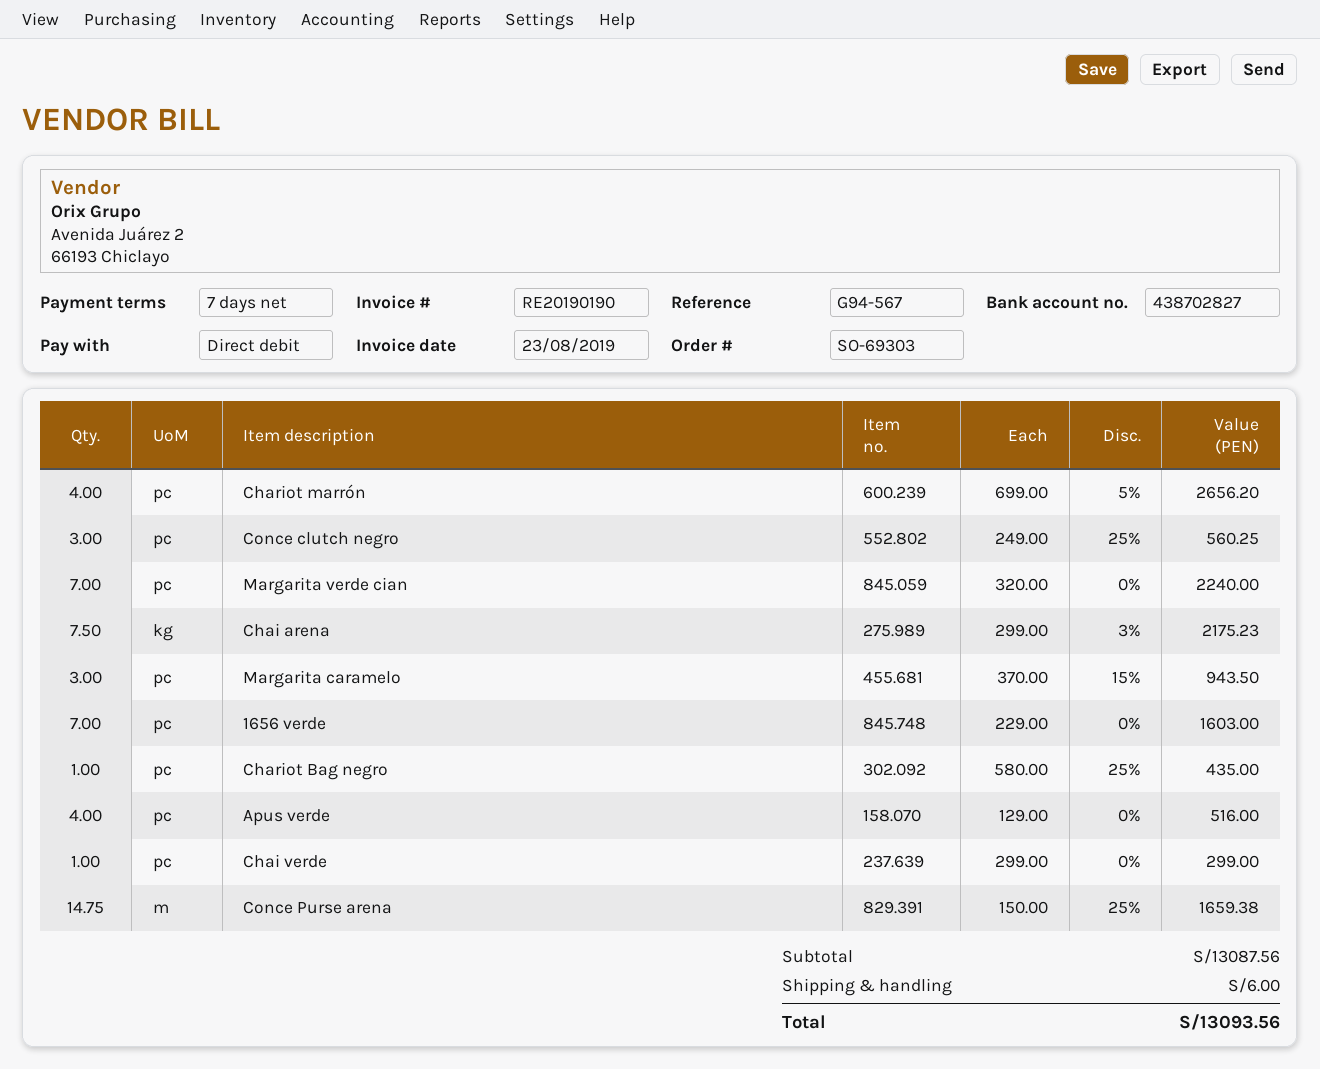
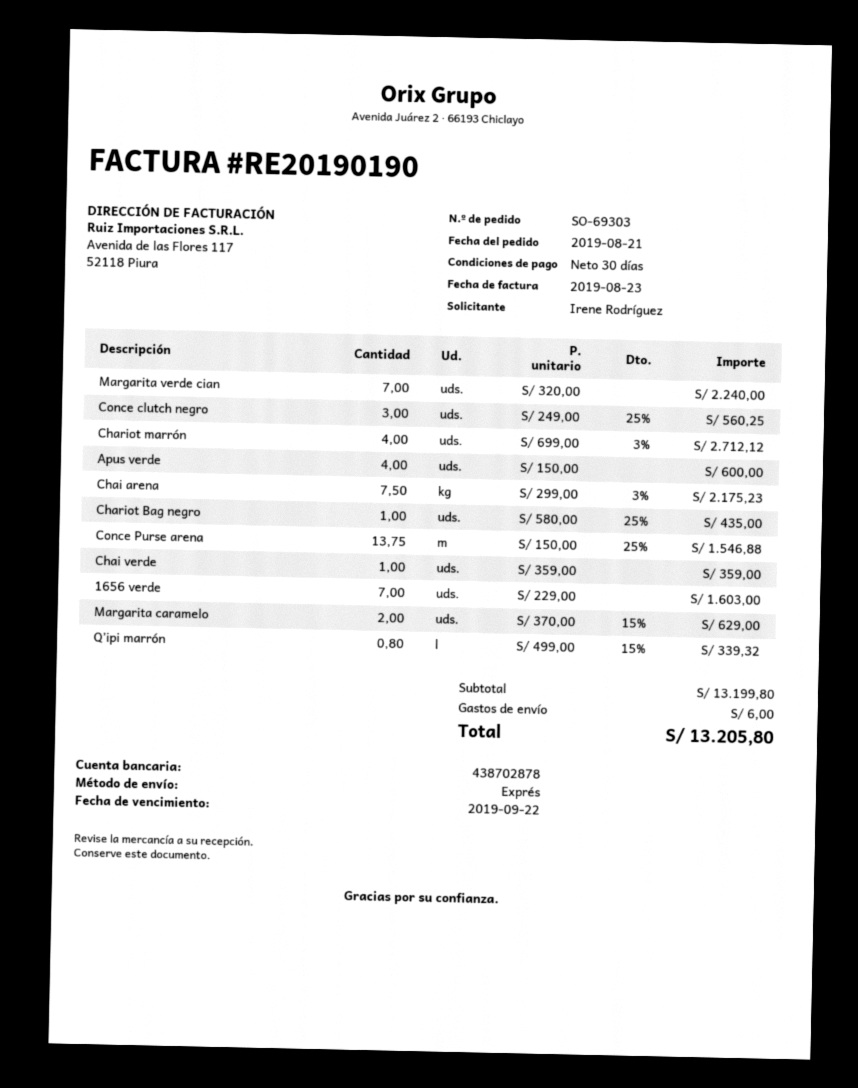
payment terms: 7 days -> 30 days
bank account: 438702827 -> 438702878
Chariot marrón: 4 x 699.00 - 5% = 2656.20 -> 4 x 699.00 - 3% = 2712.12
Margarita caramelo: 3 x 370.00 - 15% = 943.50 -> 2 x 370.00 - 15% = 629.00
Apus verde: 4 x 129.00 = 516.00 -> 4 x 150.00 = 600.00
Chai verde: 1 x 299.00 = 299.00 -> 1 x 359.00 = 359.00
Conce Purse arena: 14.75 x 150.00 - 25% = 1659.38 -> 13.75 x 150.00 - 25% = 1546.88
Q’ipi marrón: none -> 0.8 x 499.00 - 15% = 339.32
subtotal: 13087.56 -> 13199.80
total: 13093.56 -> 13205.80

